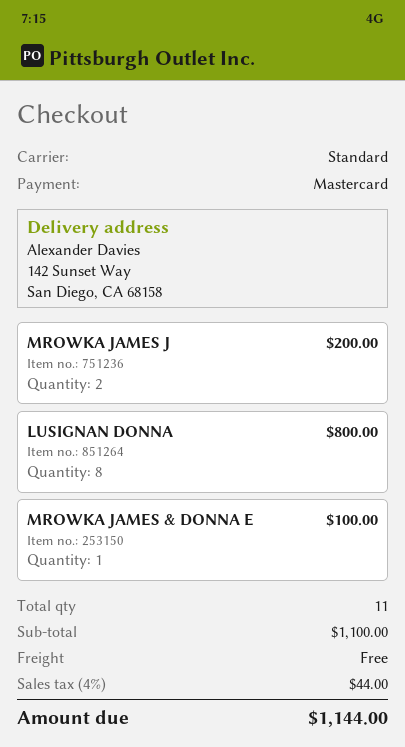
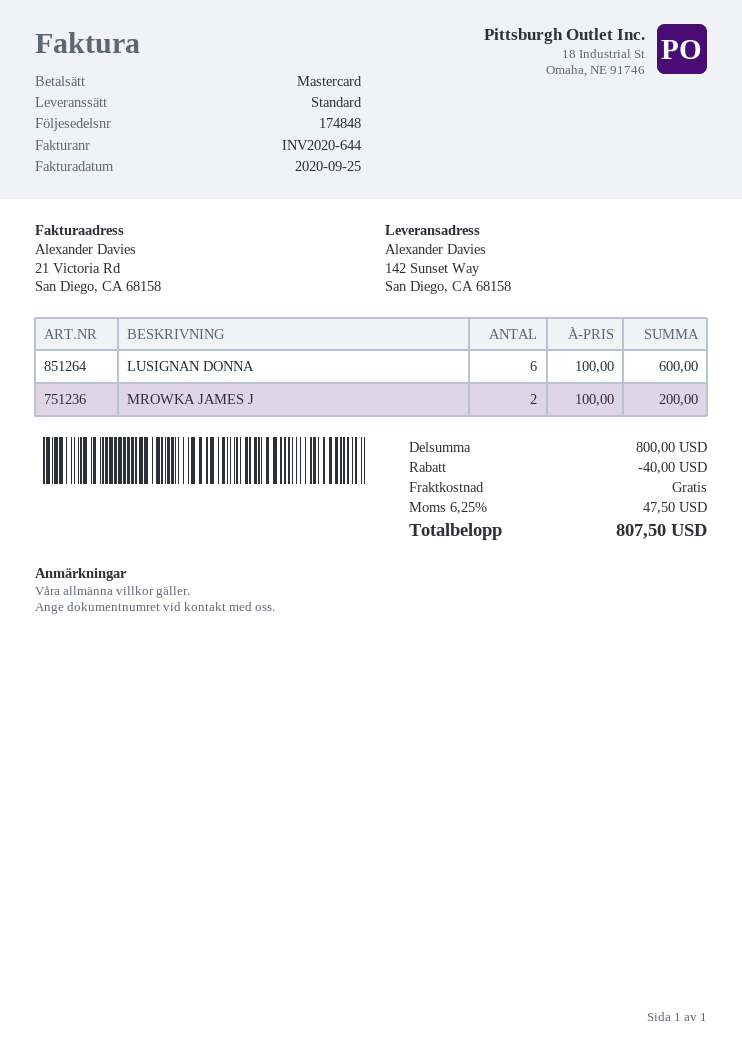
LUSIGNAN DONNA: 8 for 800.00 -> 6 for 600.00
MROWKA JAMES & DONNA E: 1 for 100.00 -> none
subtotal: 1100.00 -> 800.00
discount: none -> 40.00
tax: 4% = 44.00 -> 6.25% = 47.50
total: 1144.00 -> 807.50

